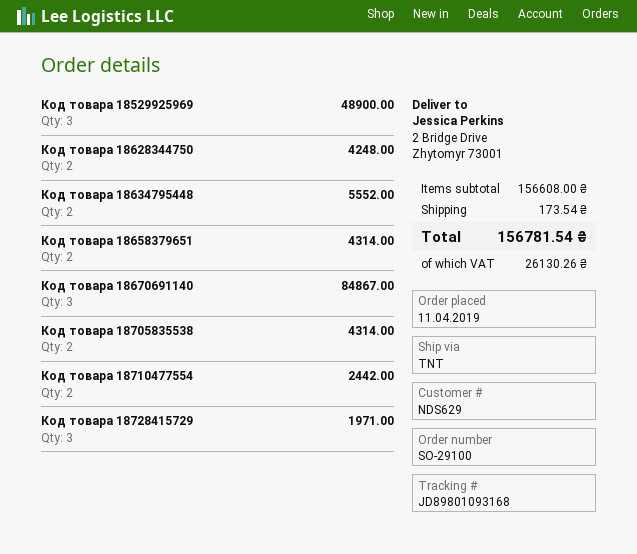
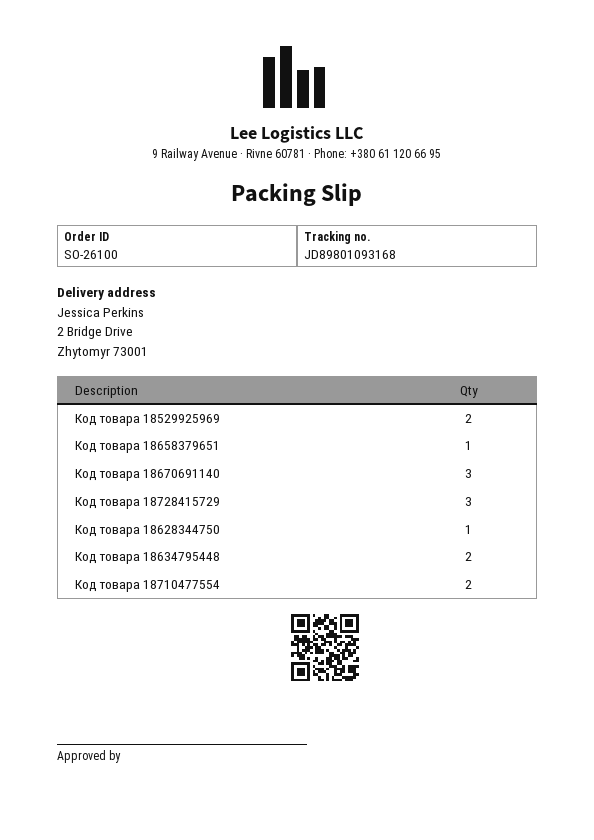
order number: SO-29100 -> SO-26100
Код товара 18529925969: 3 -> 2
Код товара 18628344750: 2 -> 1
Код товара 18658379651: 2 -> 1
Код товара 18705835538: 2 -> none

